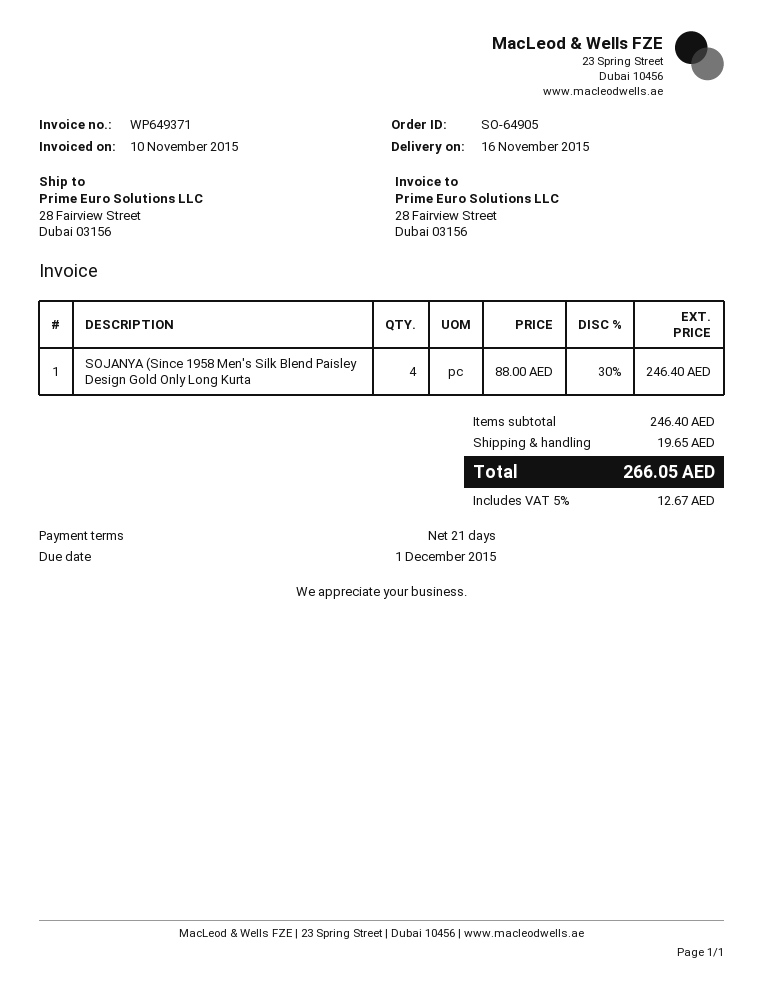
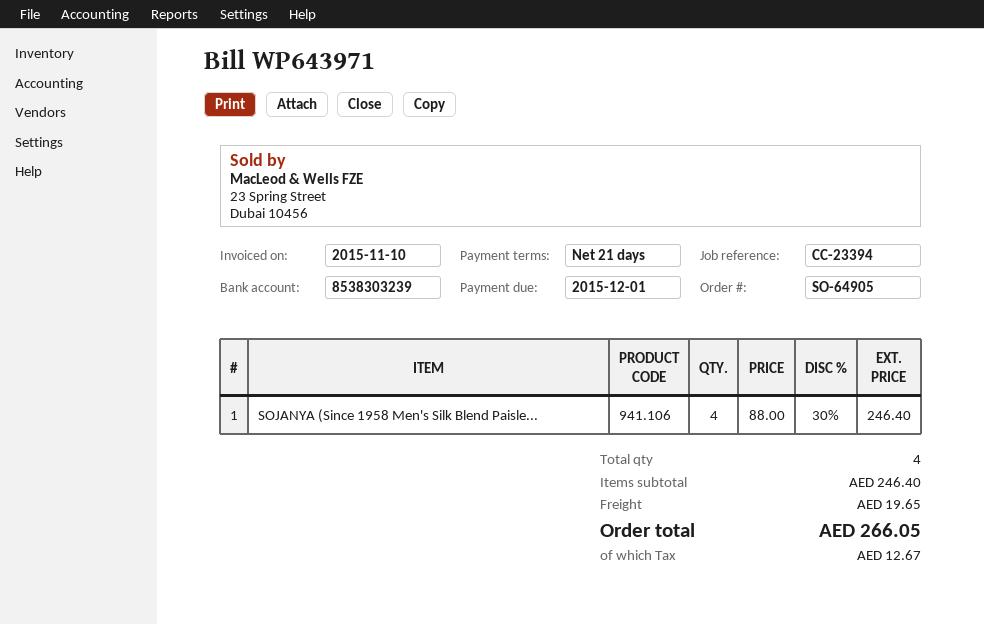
invoice number: WP649371 -> WP643971

